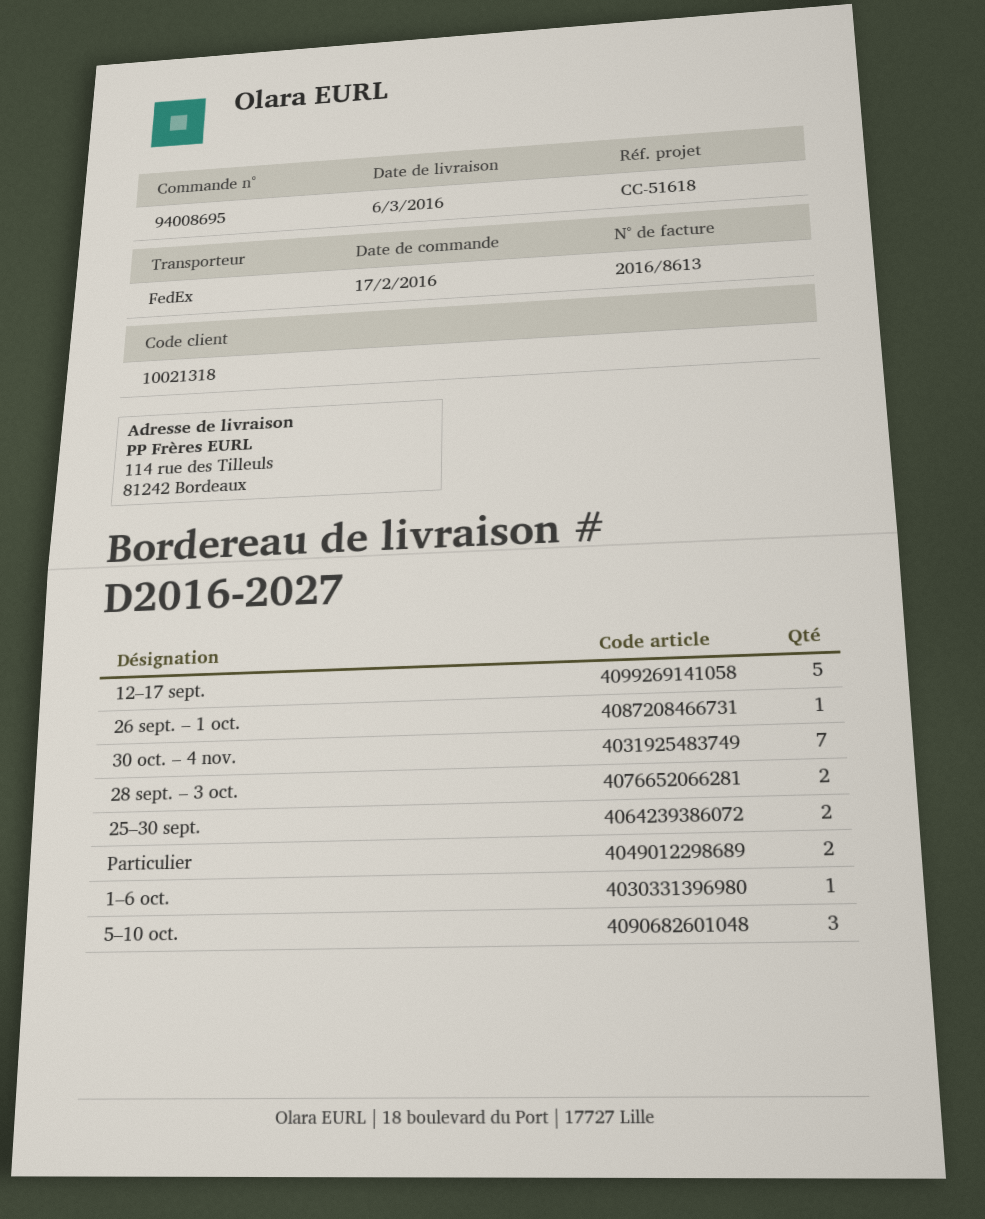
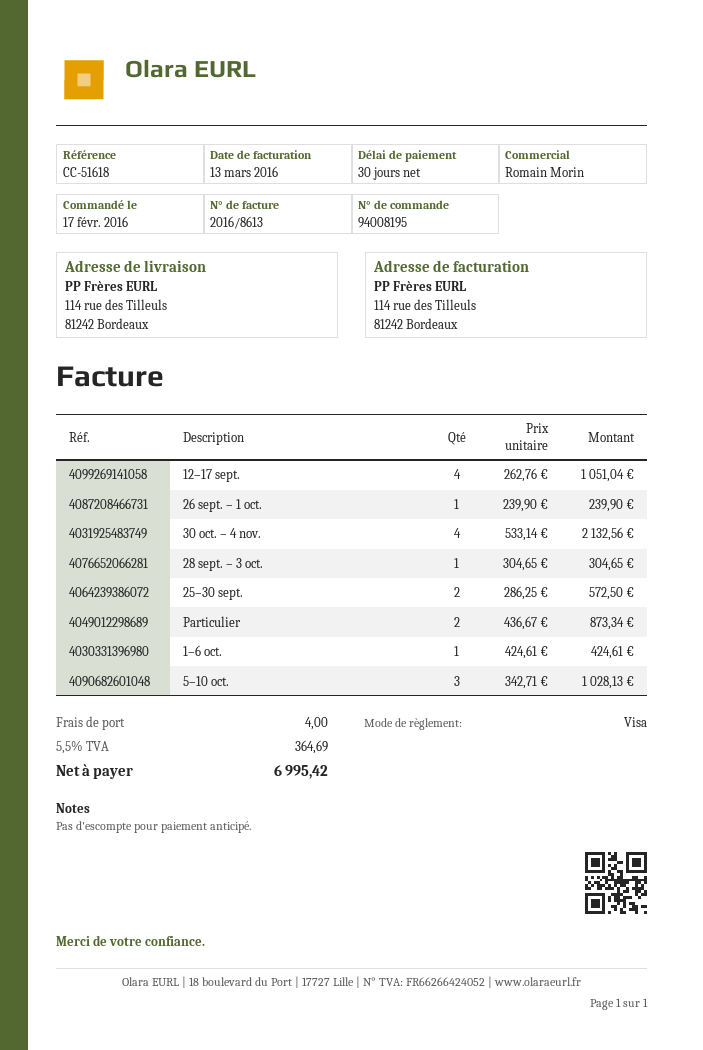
order number: 94008695 -> 94008195
12–17 sept.: 5 -> 4
30 oct. – 4 nov.: 7 -> 4
28 sept. – 3 oct.: 2 -> 1

